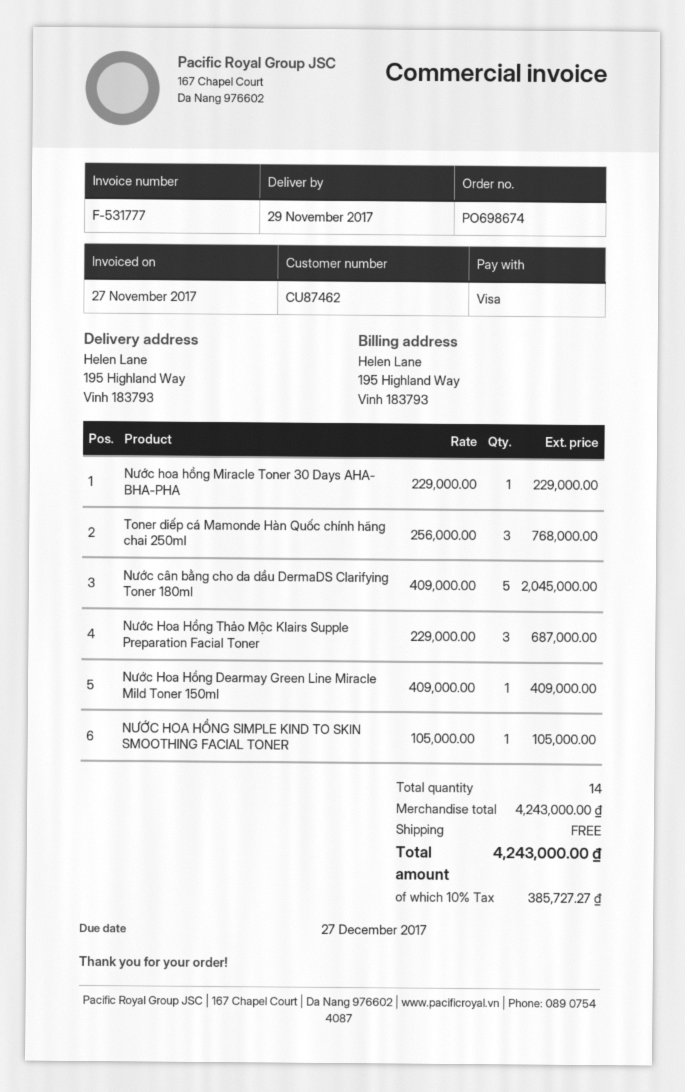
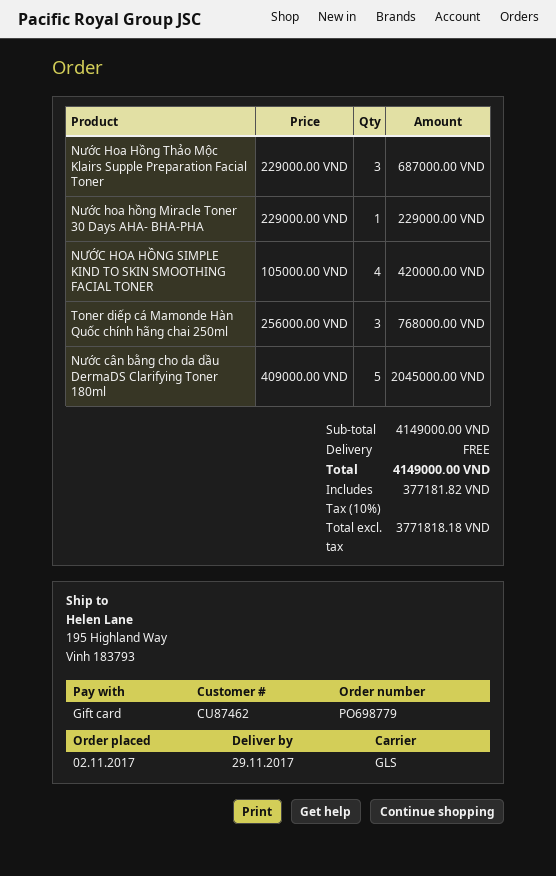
order number: PO698674 -> PO698779
payment method: Visa -> gift card
Nước Hoa Hồng Dearmay Green Line Miracle Mild Toner 150ml: 1 x 409000.00 = 409000.00 -> none
NƯỚC HOA HỒNG SIMPLE KIND TO SKIN SMOOTHING FACIAL TONER: 1 x 105000.00 = 105000.00 -> 4 x 105000.00 = 420000.00
subtotal: 4243000.00 -> 4149000.00
tax: 10% = 385727.27 -> 10% = 377181.82
total: 4243000.00 -> 4149000.00

